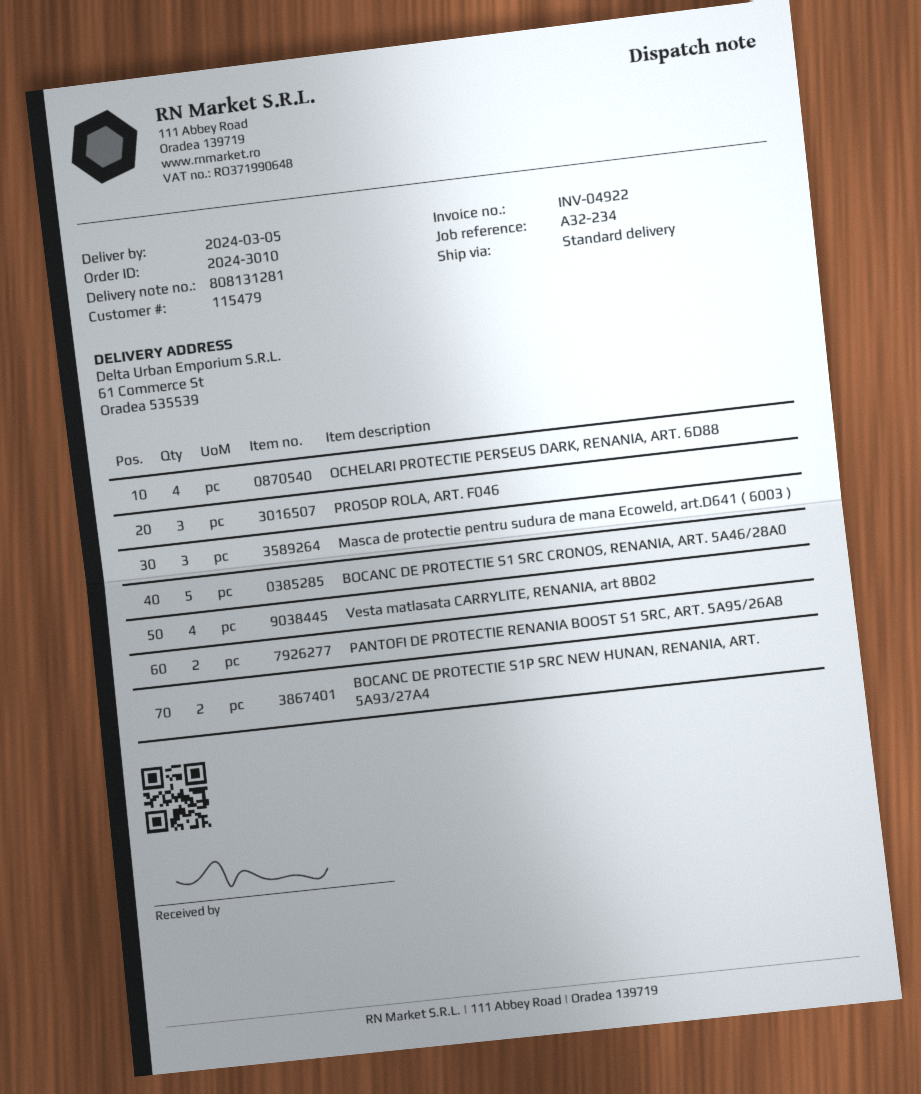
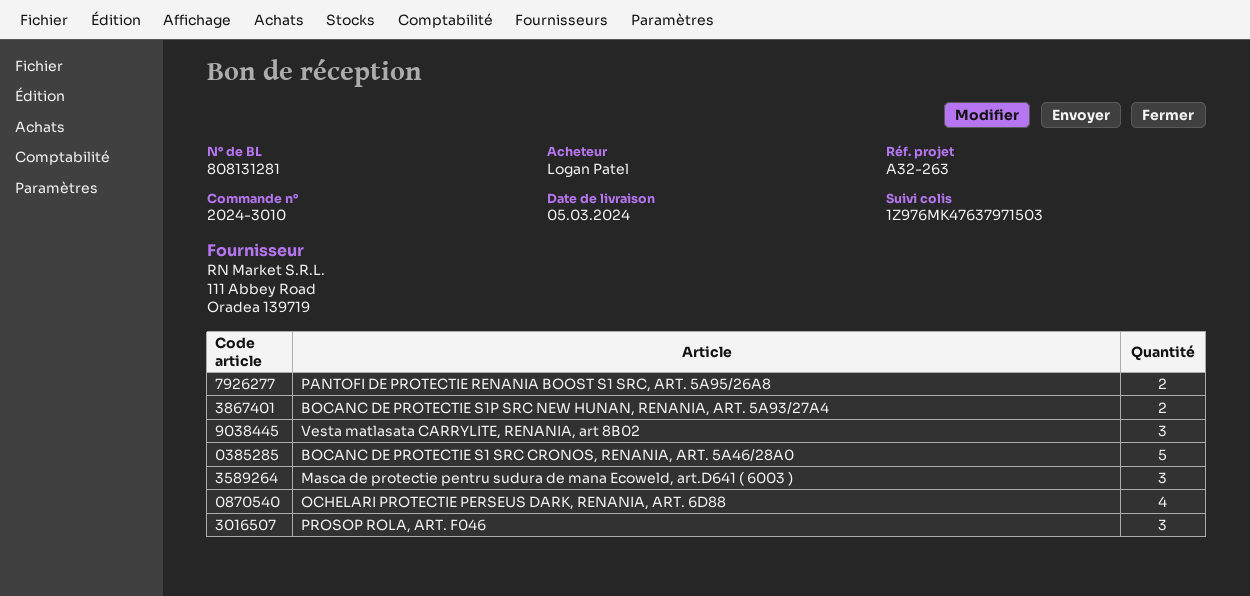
reference: A32-234 -> A32-263
Vesta matlasata CARRYLITE, RENANIA, art 8B02: 4 -> 3

